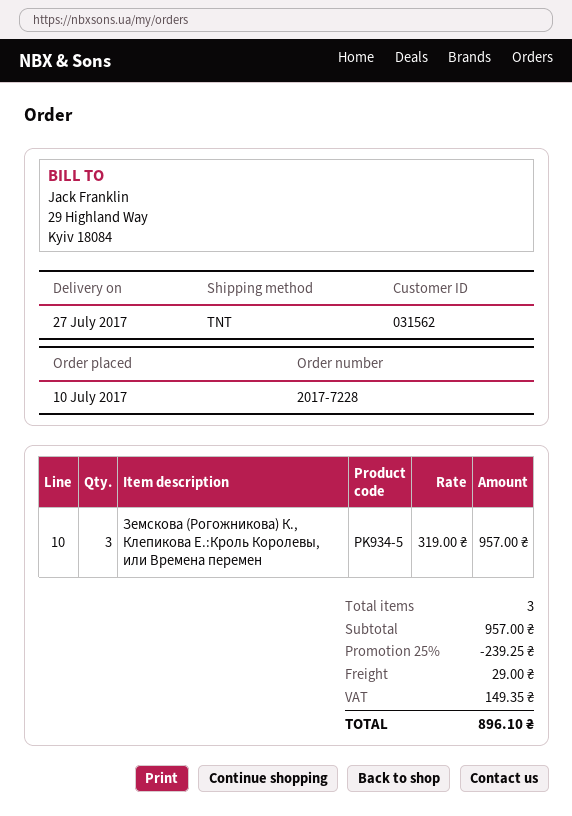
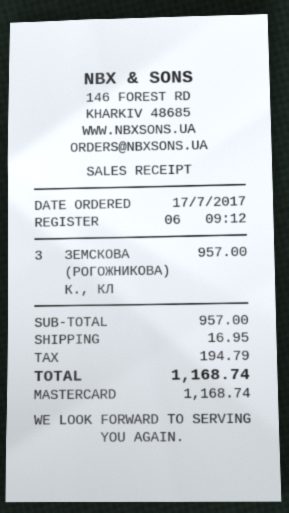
order date: 2017-07-10 -> 2017-07-17
discount: 25% = 239.25 -> none
shipping: 29.00 -> 16.95
tax: 149.35 -> 194.79
total: 896.10 -> 1168.74

